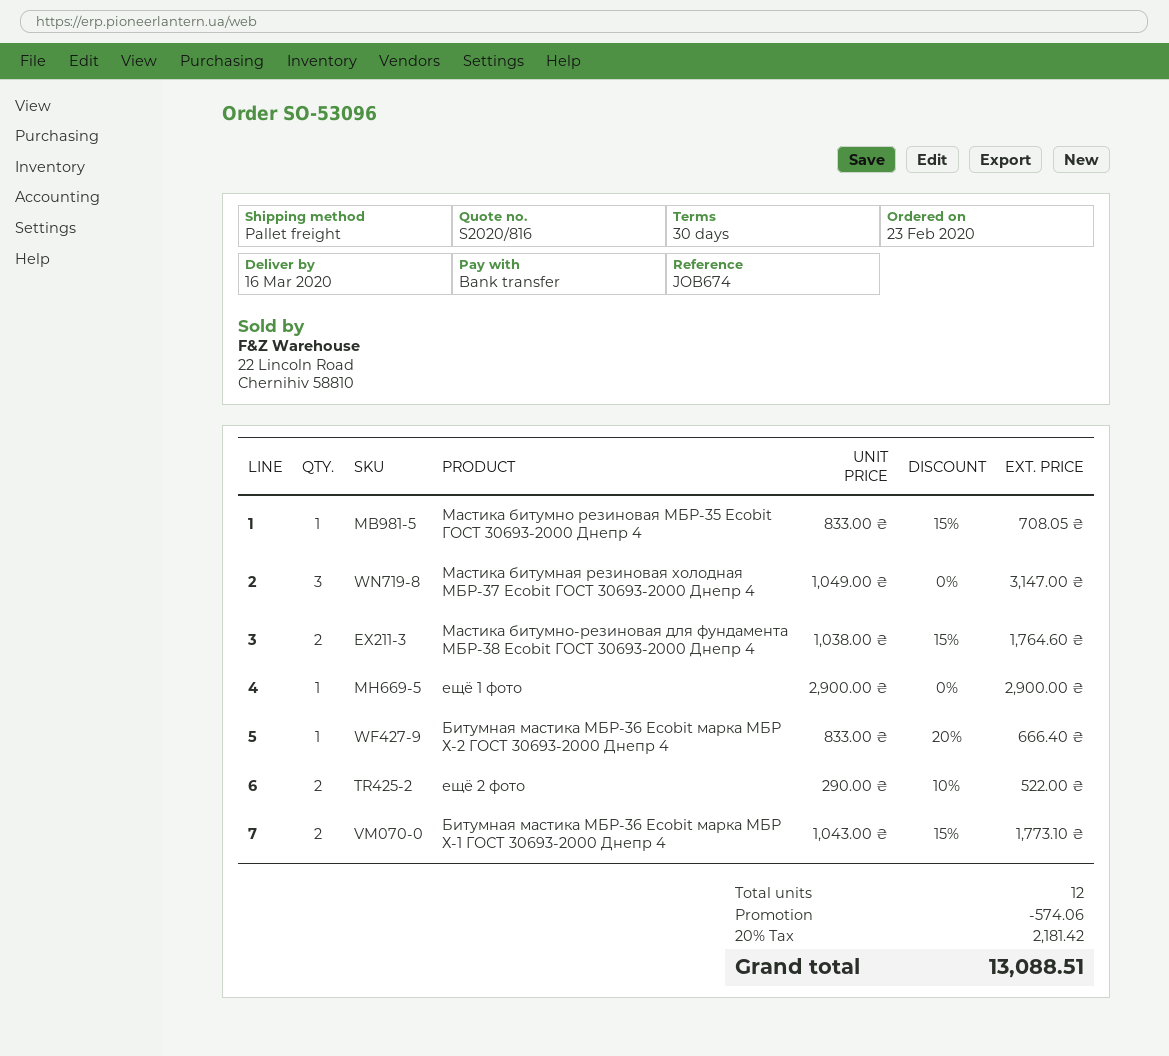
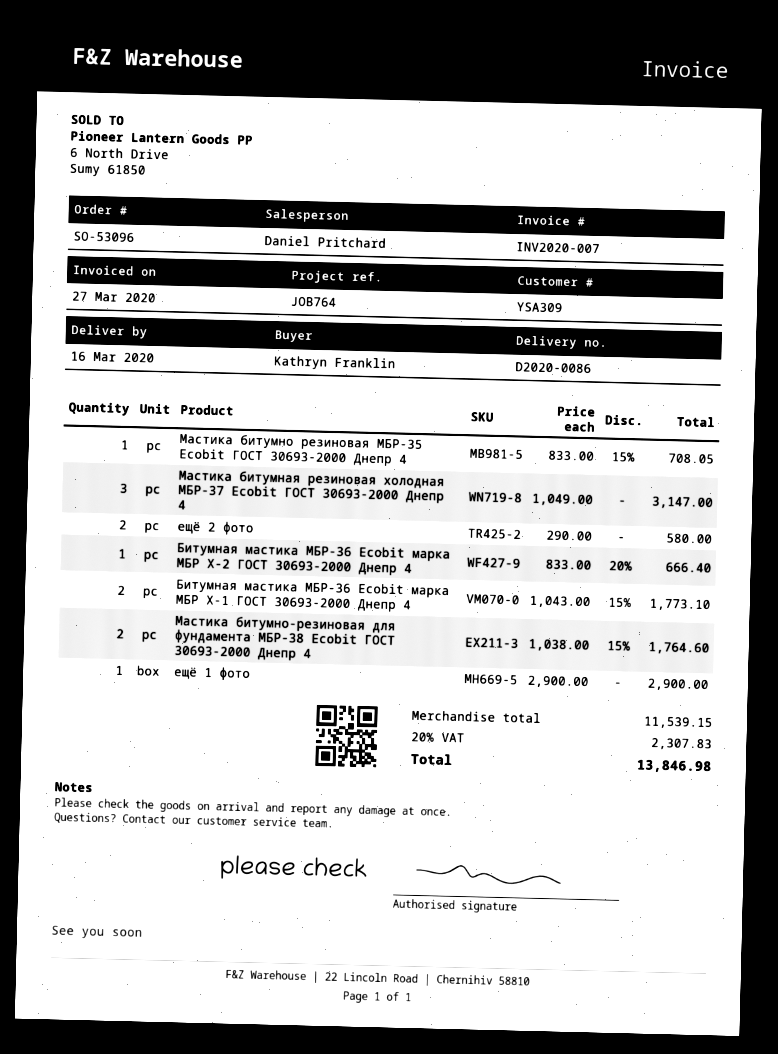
reference: JOB674 -> JOB764
ещё 2 фото: 2 x 290.00 - 10% = 522.00 -> 2 x 290.00 = 580.00
discount: 574.06 -> none
tax: 20% = 2181.42 -> 20% = 2307.83
total: 13088.51 -> 13846.98

